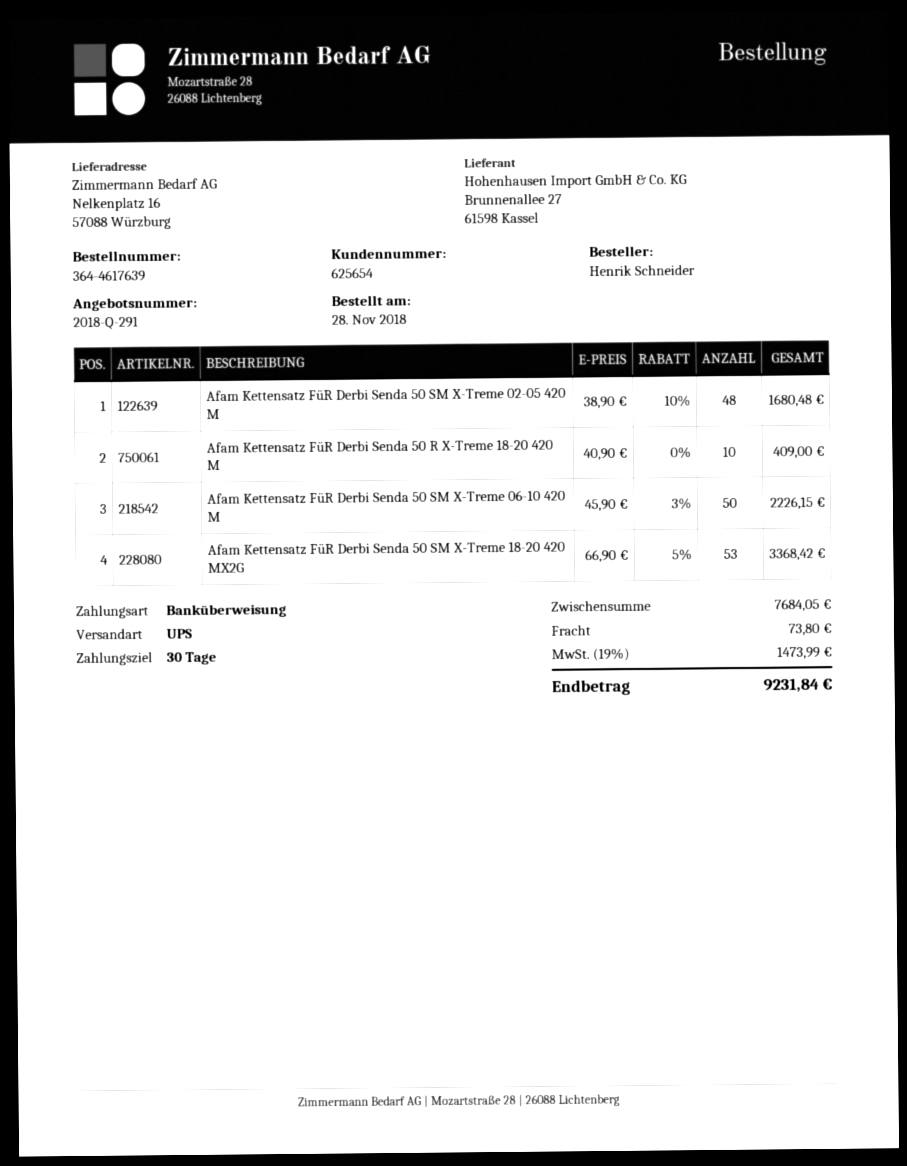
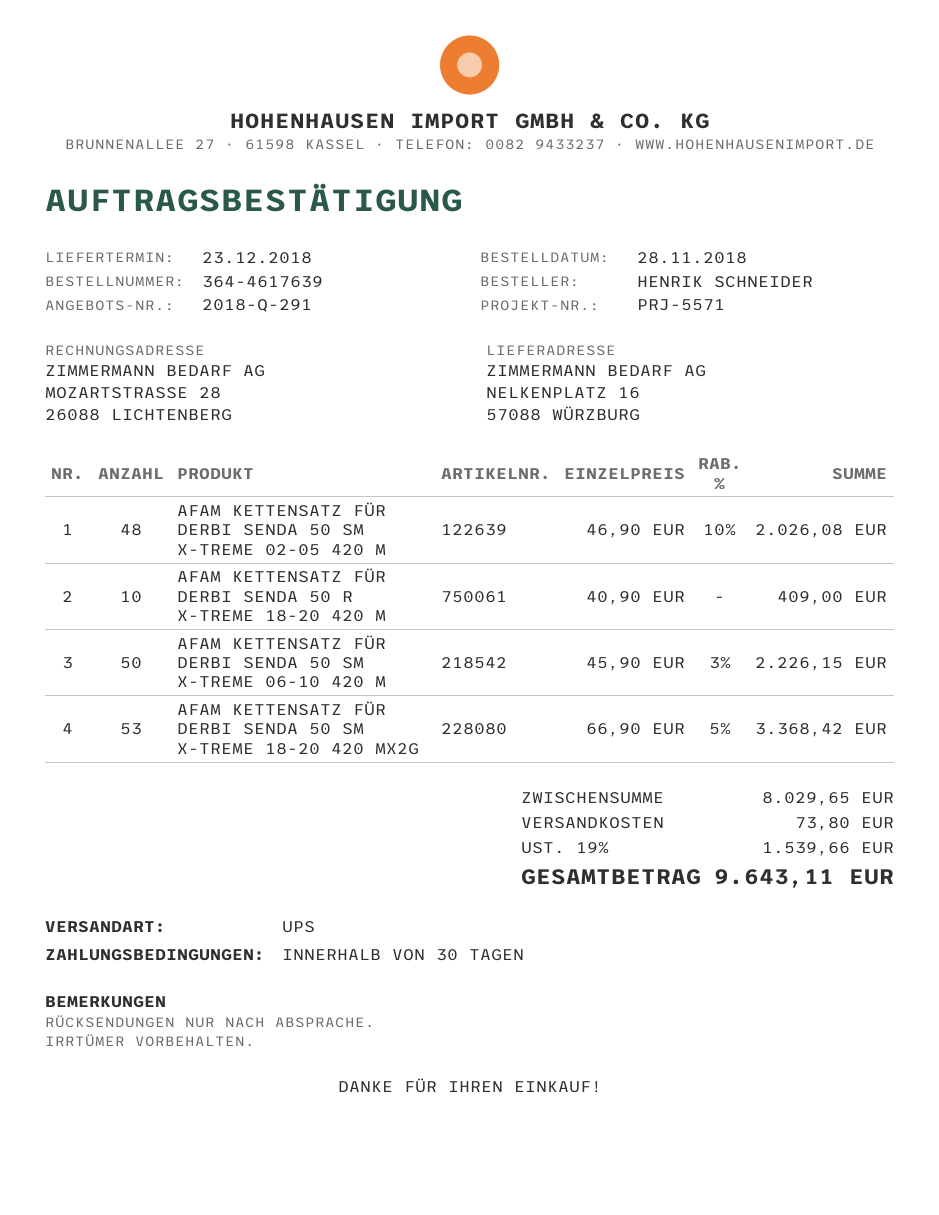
Afam Kettensatz FüR Derbi Senda 50 SM X-Treme 02-05 420 M: 48 x 38.90 - 10% = 1680.48 -> 48 x 46.90 - 10% = 2026.08
subtotal: 7684.05 -> 8029.65
tax: 19% = 1473.99 -> 19% = 1539.66
total: 9231.84 -> 9643.11

